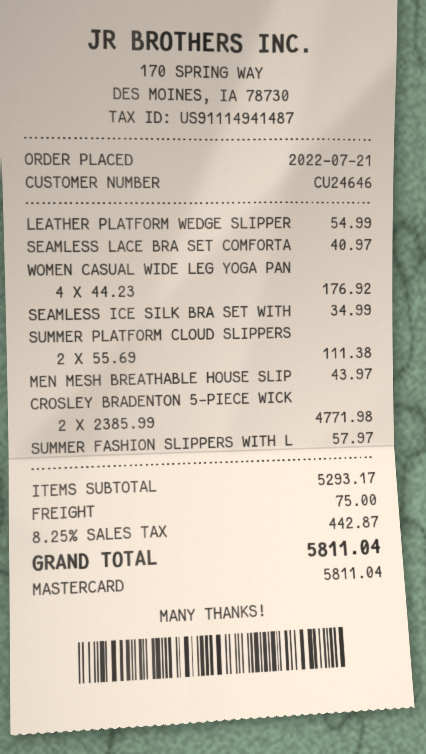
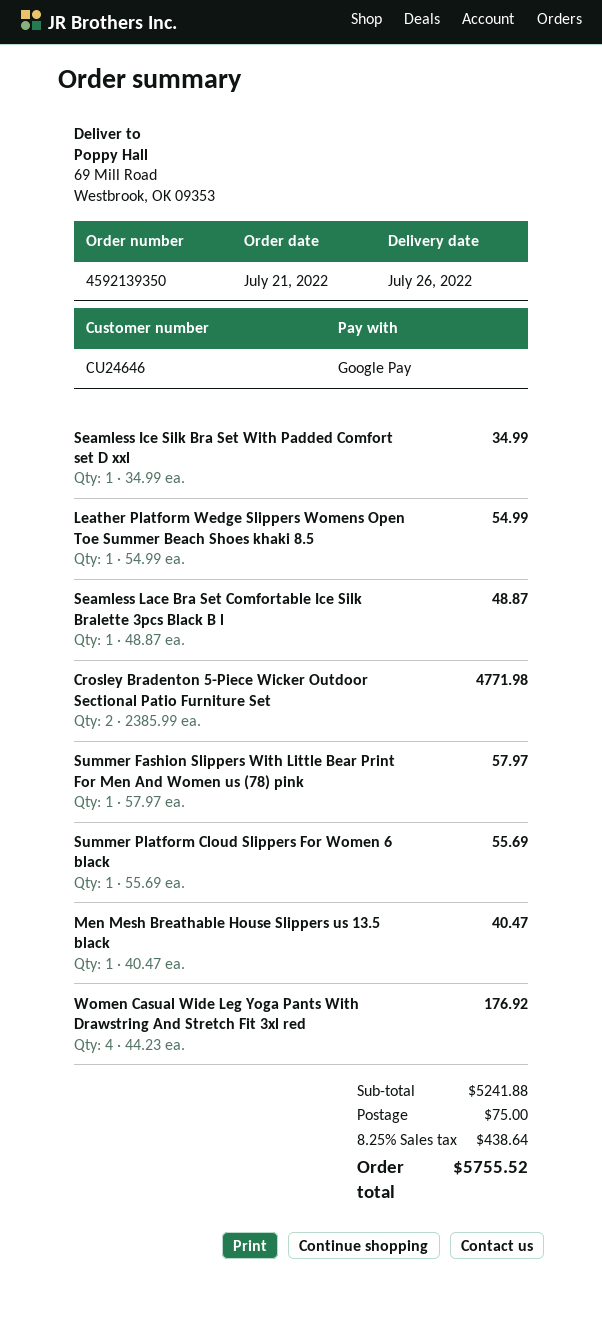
payment method: Mastercard -> Google Pay
SEAMLESS LACE BRA SET COMFORTA: 1 x 40.97 = 40.97 -> 1 x 48.87 = 48.87
SUMMER PLATFORM CLOUD SLIPPERS: 2 x 55.69 = 111.38 -> 1 x 55.69 = 55.69
MEN MESH BREATHABLE HOUSE SLIP: 1 x 43.97 = 43.97 -> 1 x 40.47 = 40.47
subtotal: 5293.17 -> 5241.88
tax: 8.25% = 442.87 -> 8.25% = 438.64
total: 5811.04 -> 5755.52

